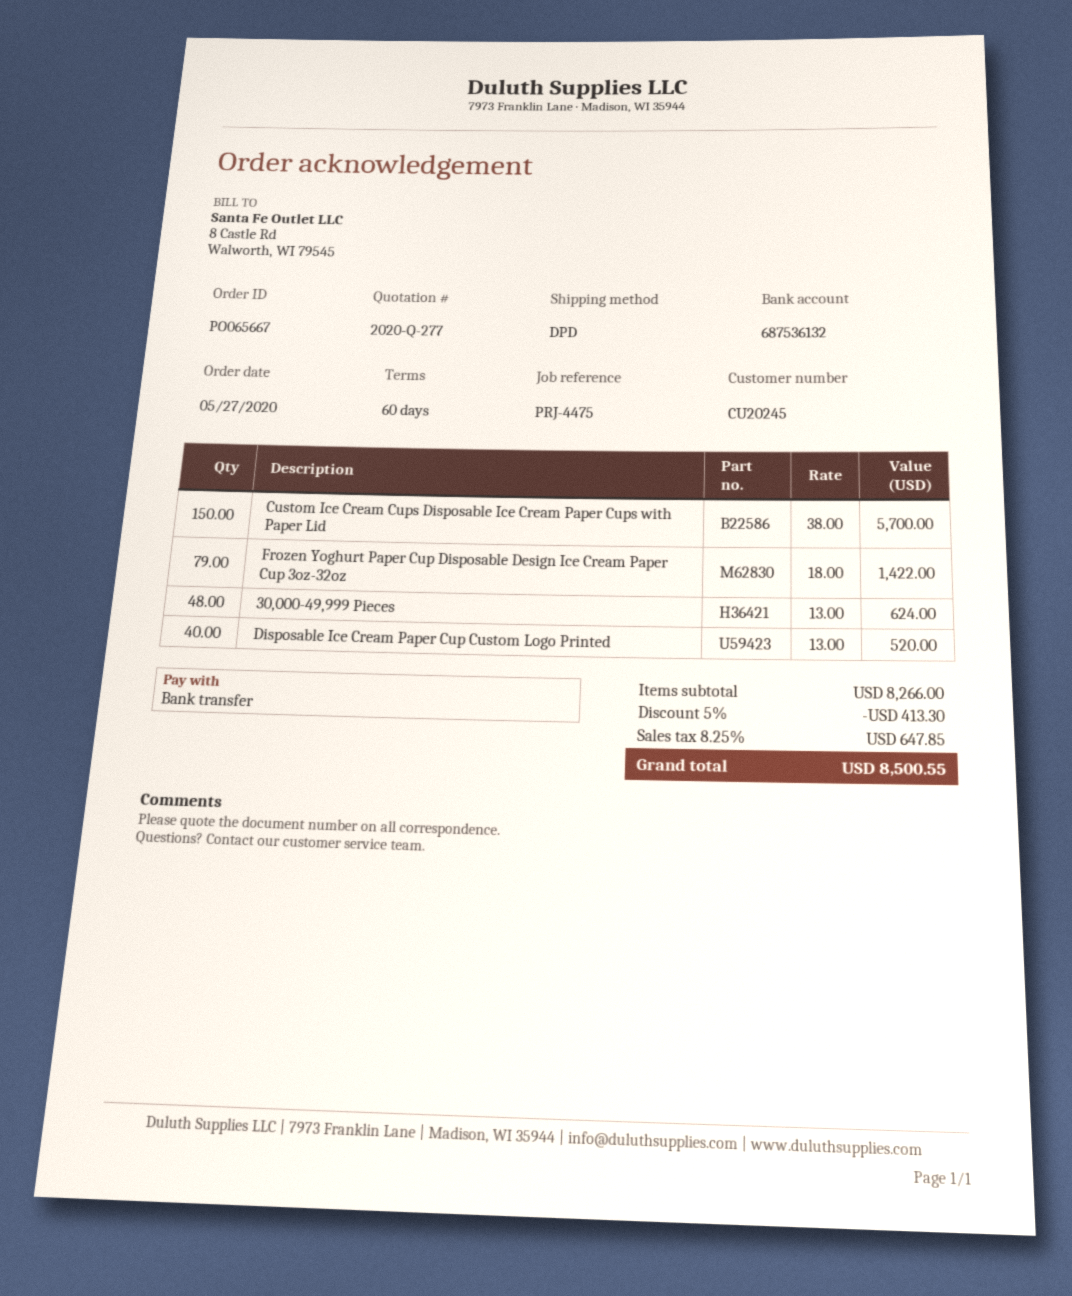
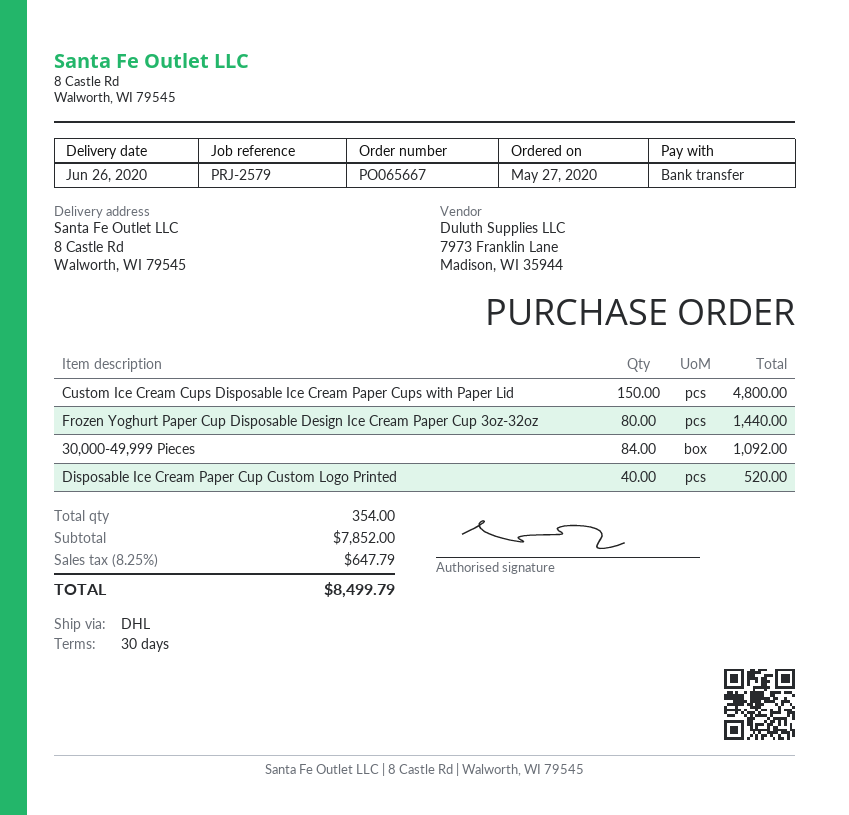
payment terms: 60 days -> 30 days
reference: PRJ-4475 -> PRJ-2579
shipping method: DPD -> DHL
Custom Ice Cream Cups Disposable Ice Cream Paper Cups with Paper Lid: 150 for 5700.00 -> 150 for 4800.00
Frozen Yoghurt Paper Cup Disposable Design Ice Cream Paper Cup 3oz-32oz: 79 for 1422.00 -> 80 for 1440.00
30,000-49,999 Pieces: 48 for 624.00 -> 84 for 1092.00
subtotal: 8266.00 -> 7852.00
discount: 5% = 413.30 -> none
tax: 8.25% = 647.85 -> 8.25% = 647.79
total: 8500.55 -> 8499.79

